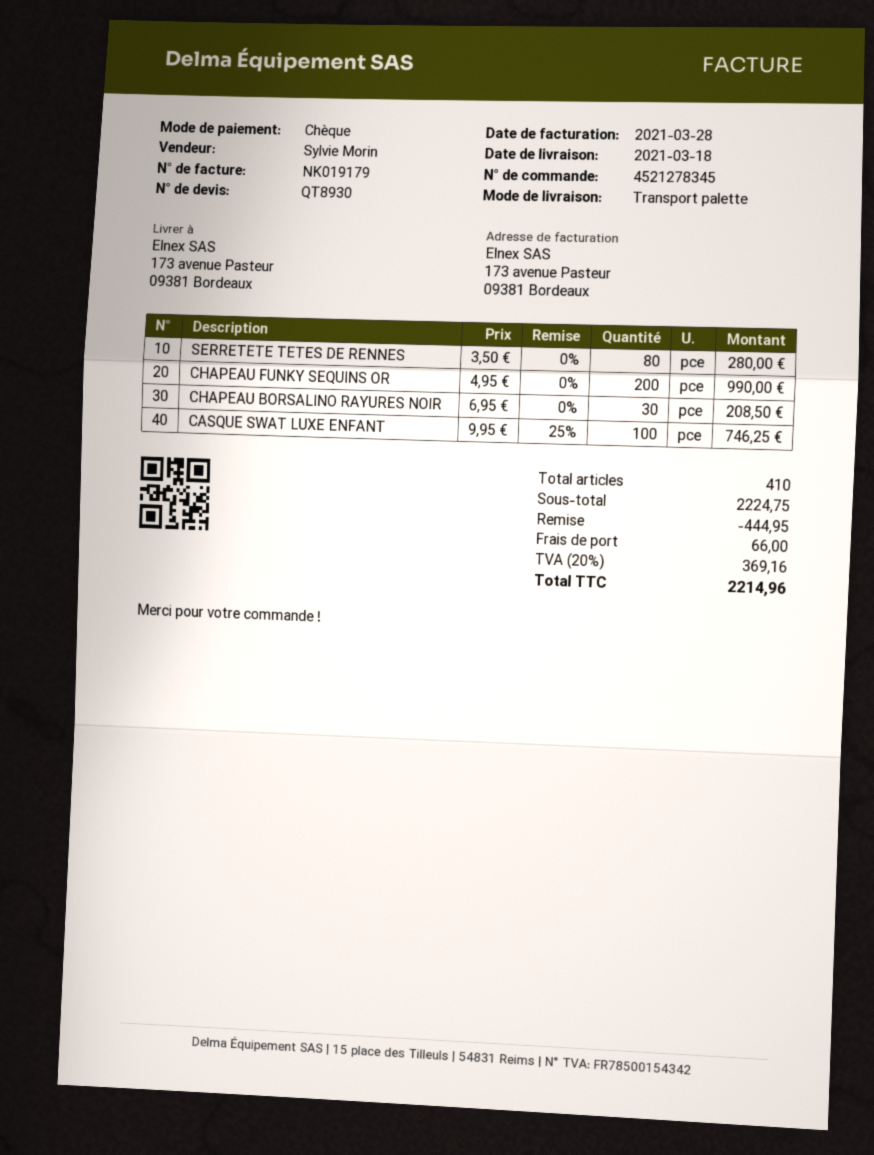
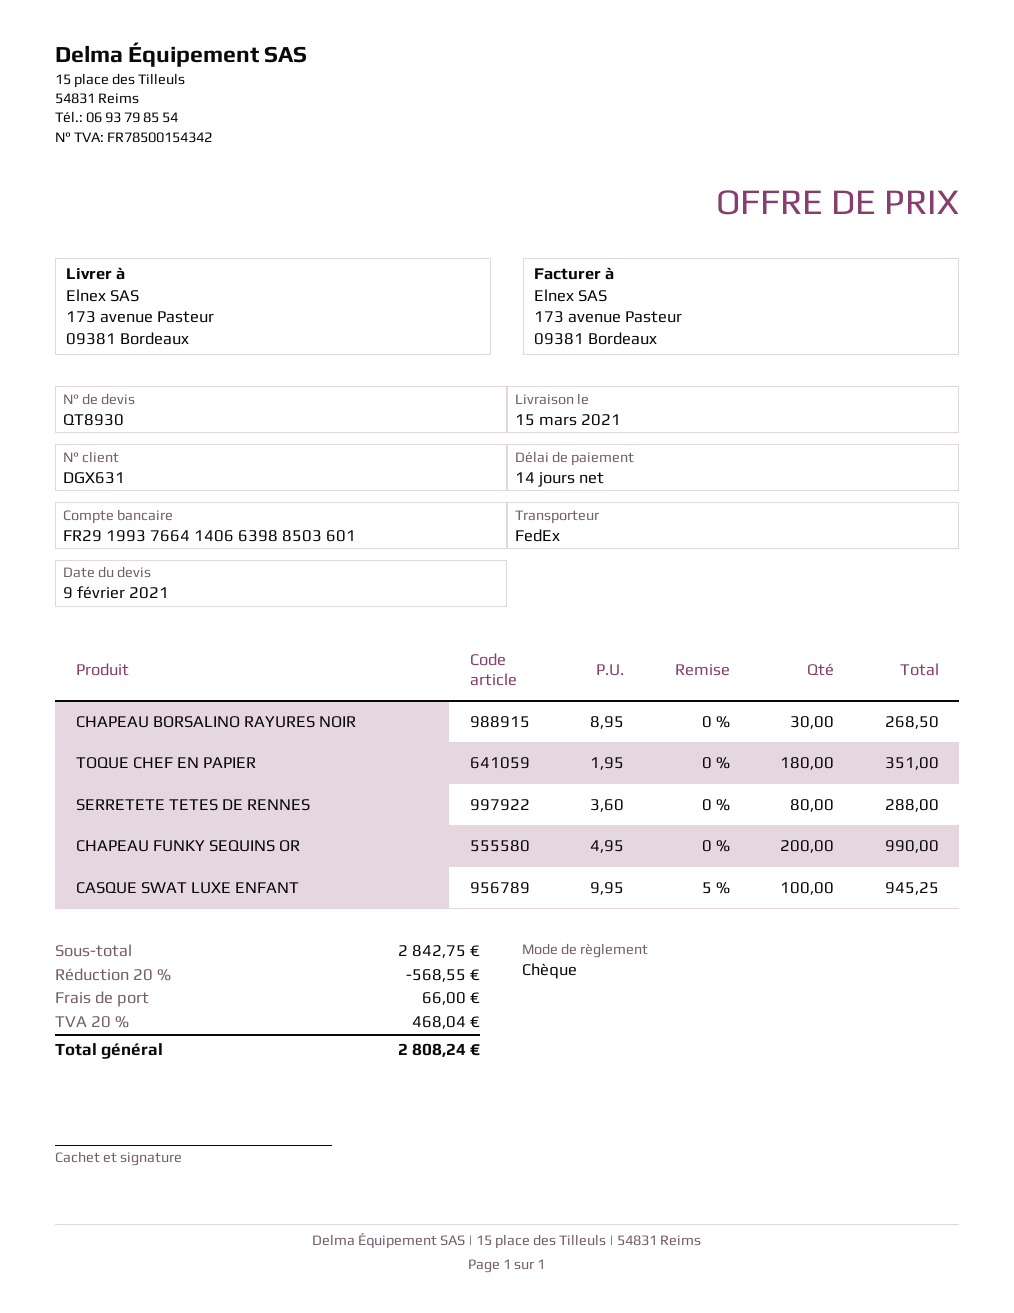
delivery date: 2021-03-18 -> 2021-03-15
shipping method: pallet freight -> FedEx
SERRETETE TETES DE RENNES: 80 x 3.50 = 280.00 -> 80 x 3.60 = 288.00
CHAPEAU BORSALINO RAYURES NOIR: 30 x 6.95 = 208.50 -> 30 x 8.95 = 268.50
CASQUE SWAT LUXE ENFANT: 100 x 9.95 - 25% = 746.25 -> 100 x 9.95 - 5% = 945.25
TOQUE CHEF EN PAPIER: none -> 180 x 1.95 = 351.00
subtotal: 2224.75 -> 2842.75
discount: 444.95 -> 568.55
tax: 20% = 369.16 -> 20% = 468.04
total: 2214.96 -> 2808.24

